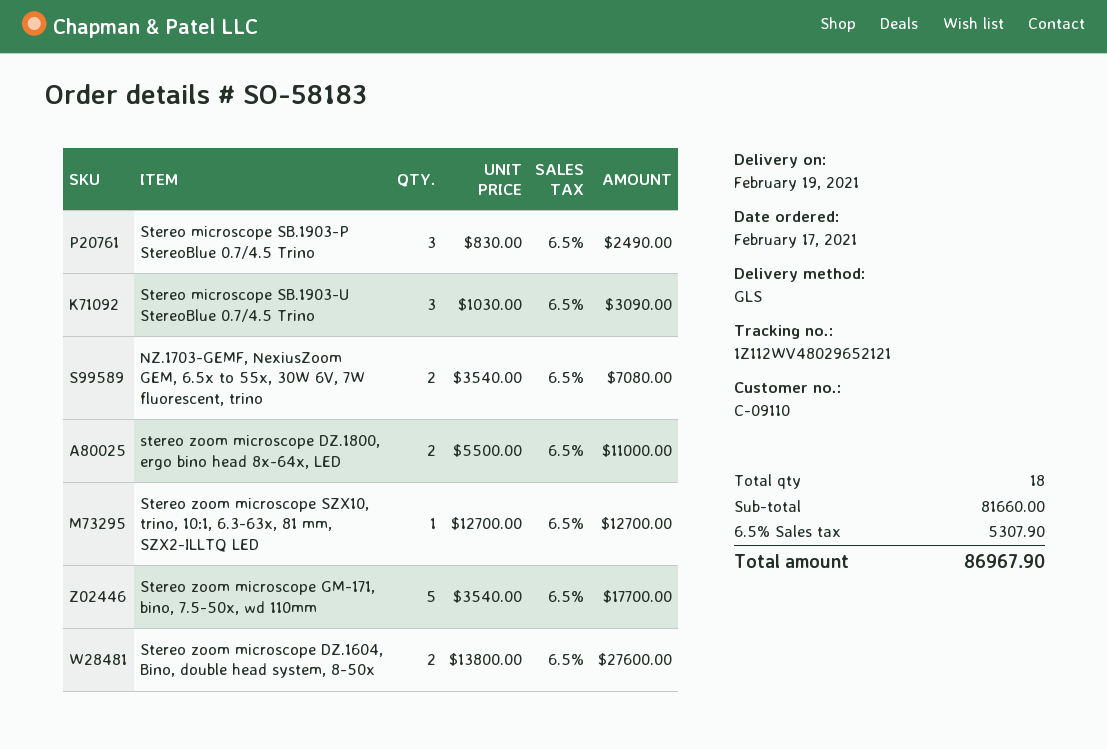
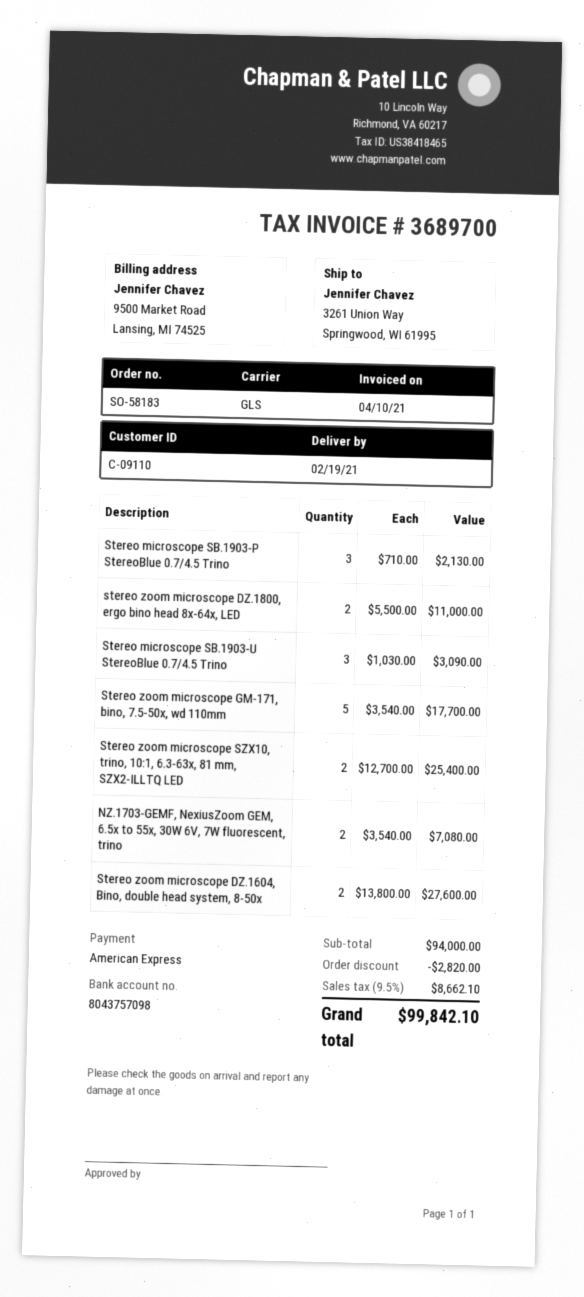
Stereo microscope SB.1903-P StereoBlue 0.7/4.5 Trino: 3 x 830.00 = 2490.00 -> 3 x 710.00 = 2130.00
Stereo zoom microscope SZX10, trino, 10:1, 6.3-63x, 81 mm, SZX2-ILLTQ LED: 1 x 12700.00 = 12700.00 -> 2 x 12700.00 = 25400.00
subtotal: 81660.00 -> 94000.00
discount: none -> 2820.00
tax: 6.5% = 5307.90 -> 9.5% = 8662.10
total: 86967.90 -> 99842.10

